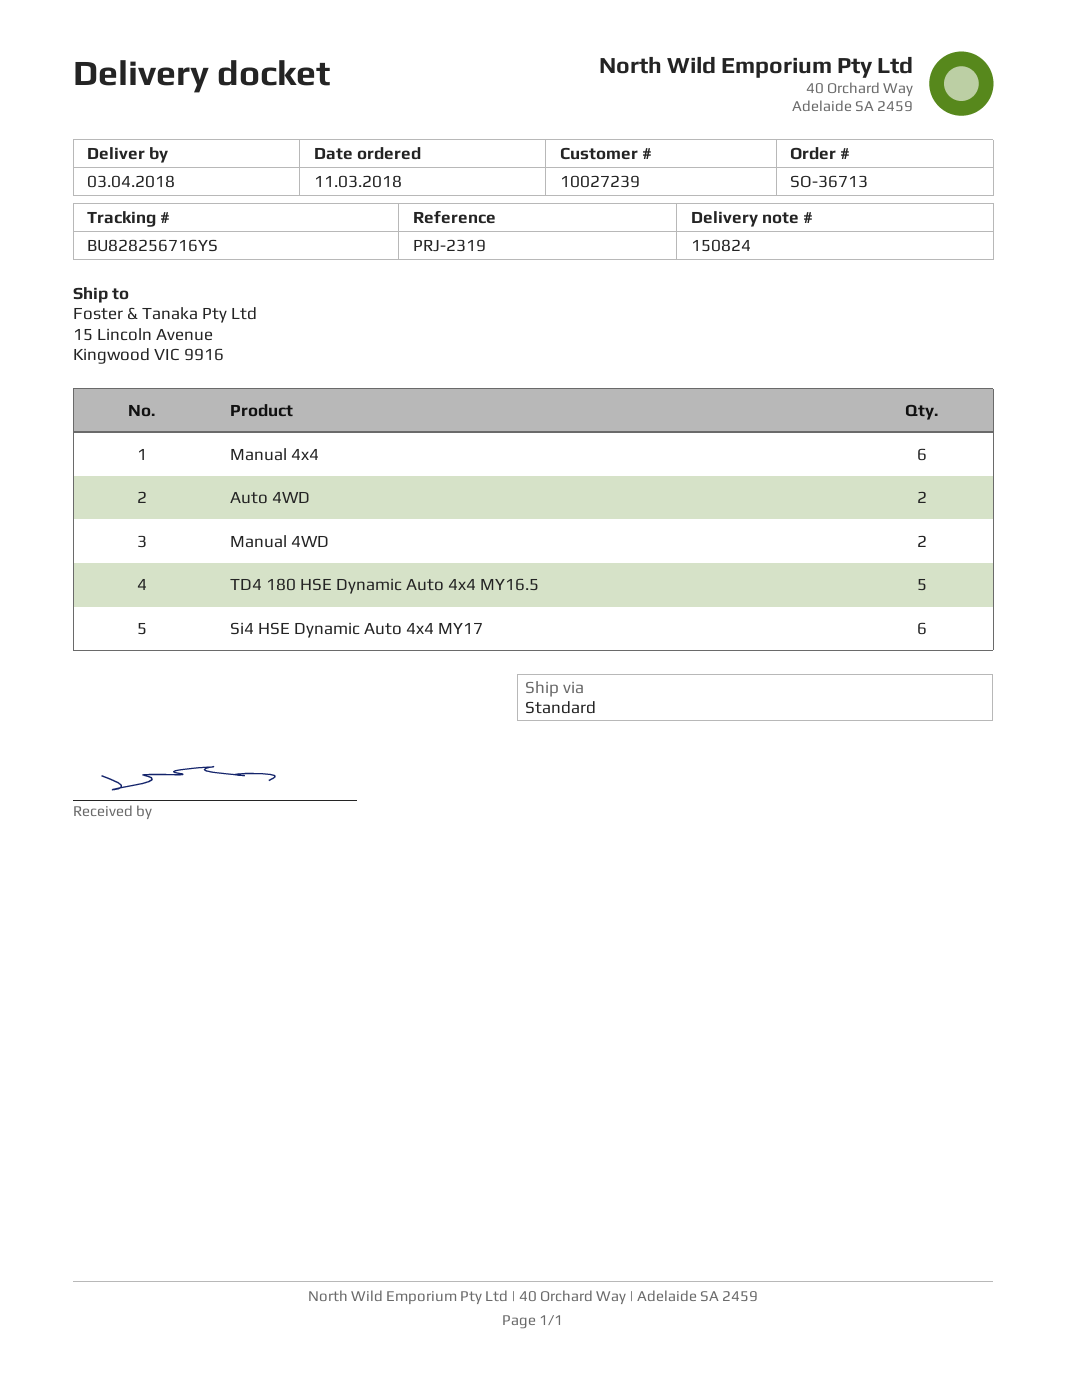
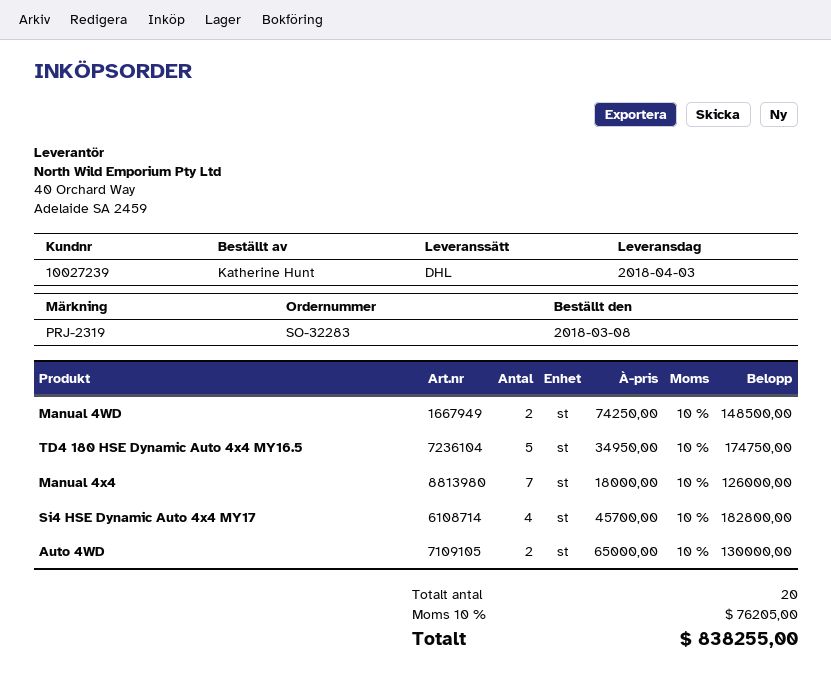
order number: SO-36713 -> SO-32283
order date: 2018-03-11 -> 2018-03-08
shipping method: standard -> DHL
Manual 4x4: 6 -> 7
Si4 HSE Dynamic Auto 4x4 MY17: 6 -> 4

